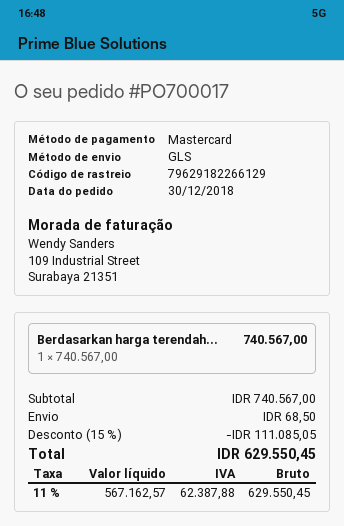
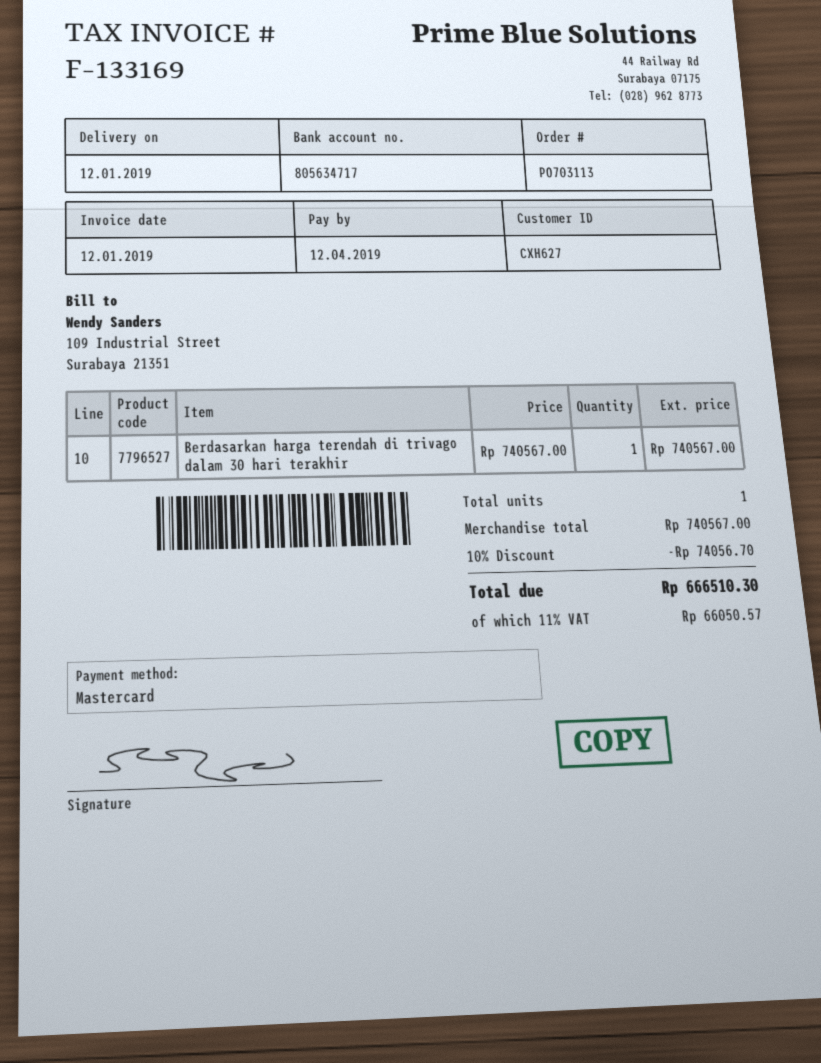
order number: PO700017 -> PO703113
discount: 15% = 111085.05 -> 10% = 74056.70
shipping: 68.50 -> none
tax: 11% = 62387.88 -> 11% = 66050.57
total: 629550.45 -> 666510.30

